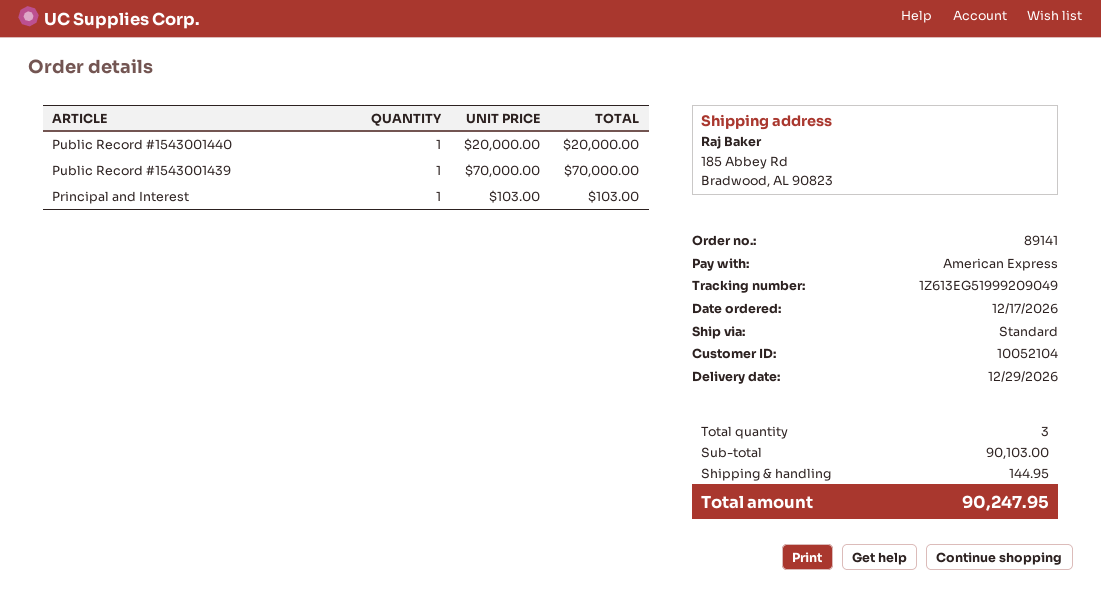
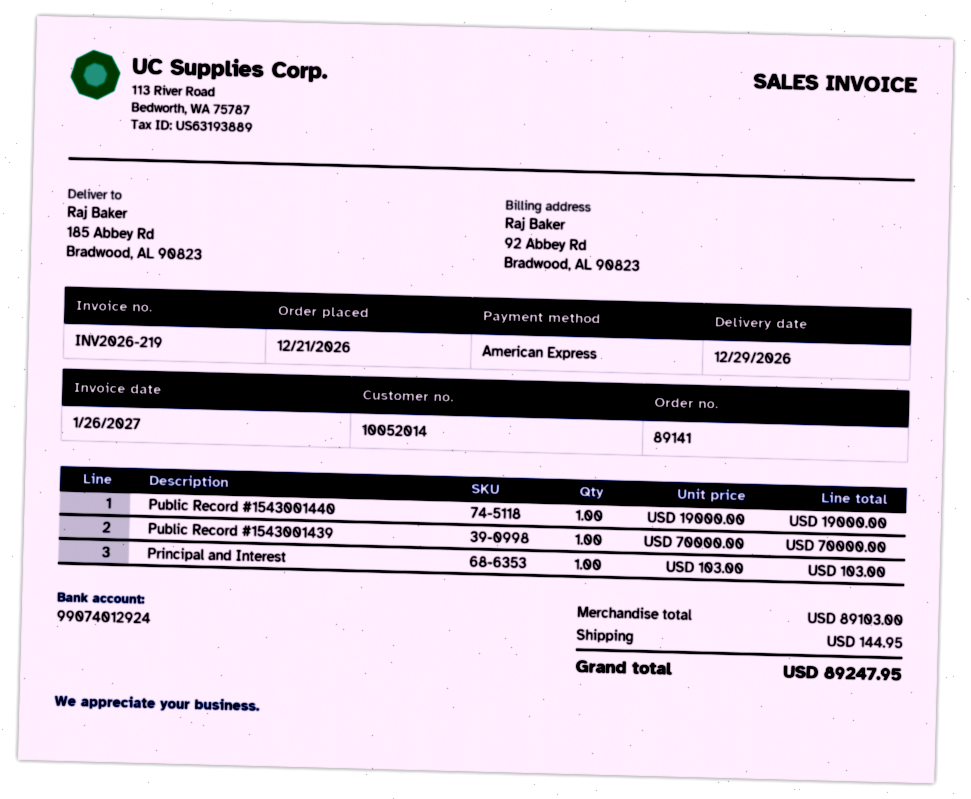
order date: 2026-12-17 -> 2026-12-21
customer number: 10052104 -> 10052014
Public Record #1543001440: 1 x 20000.00 = 20000.00 -> 1 x 19000.00 = 19000.00
subtotal: 90103.00 -> 89103.00
total: 90247.95 -> 89247.95

